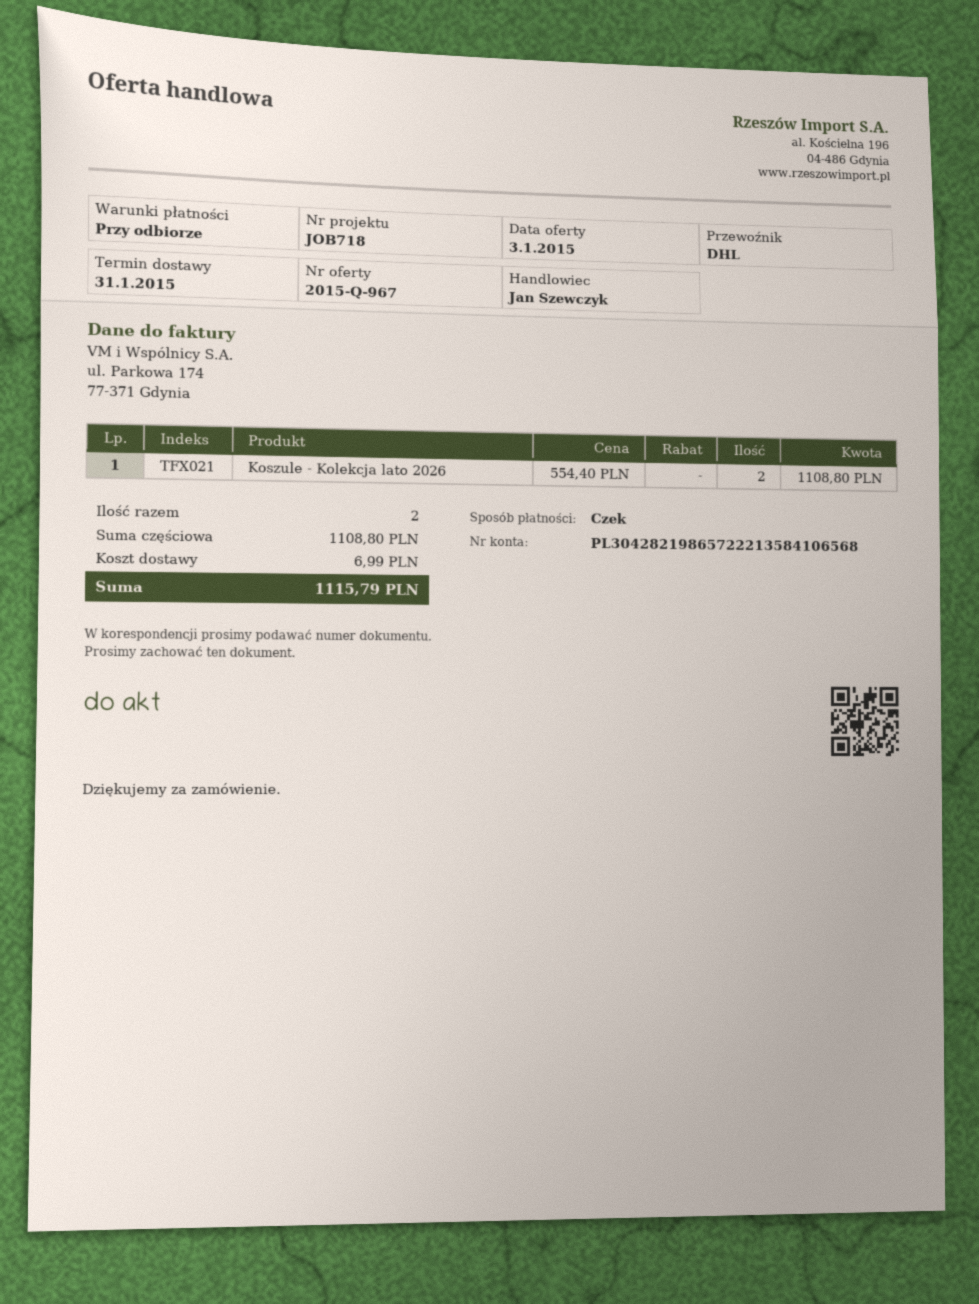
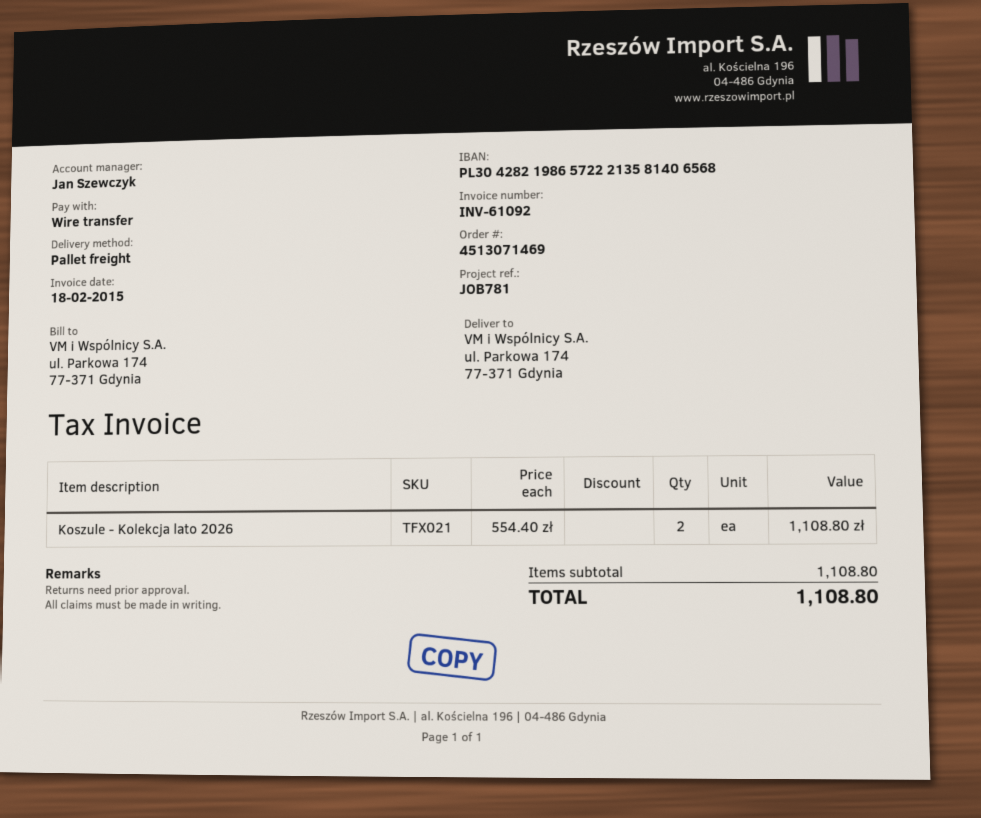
reference: JOB718 -> JOB781
payment method: cheque -> bank transfer
bank account: PL30428219865722213584106568 -> PL30428219865722213581406568
shipping method: DHL -> pallet freight
shipping: 6.99 -> none
total: 1115.79 -> 1108.80

